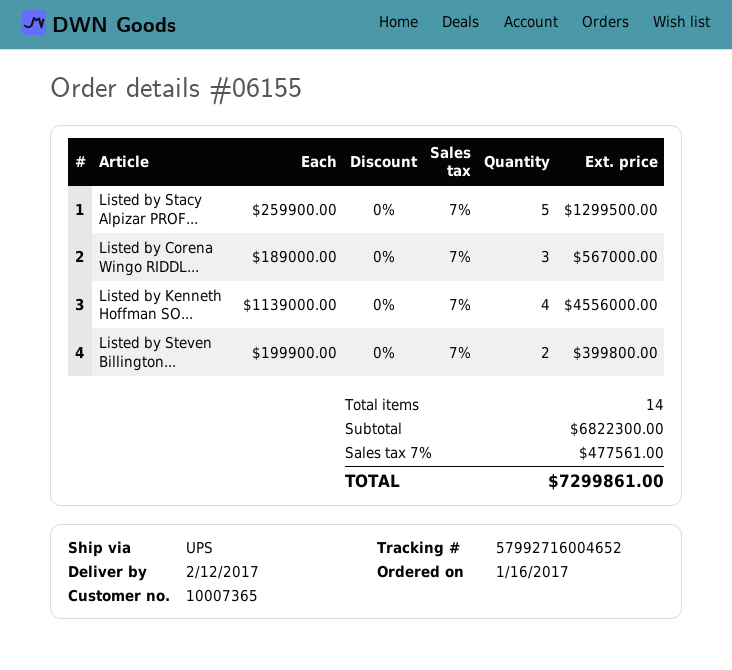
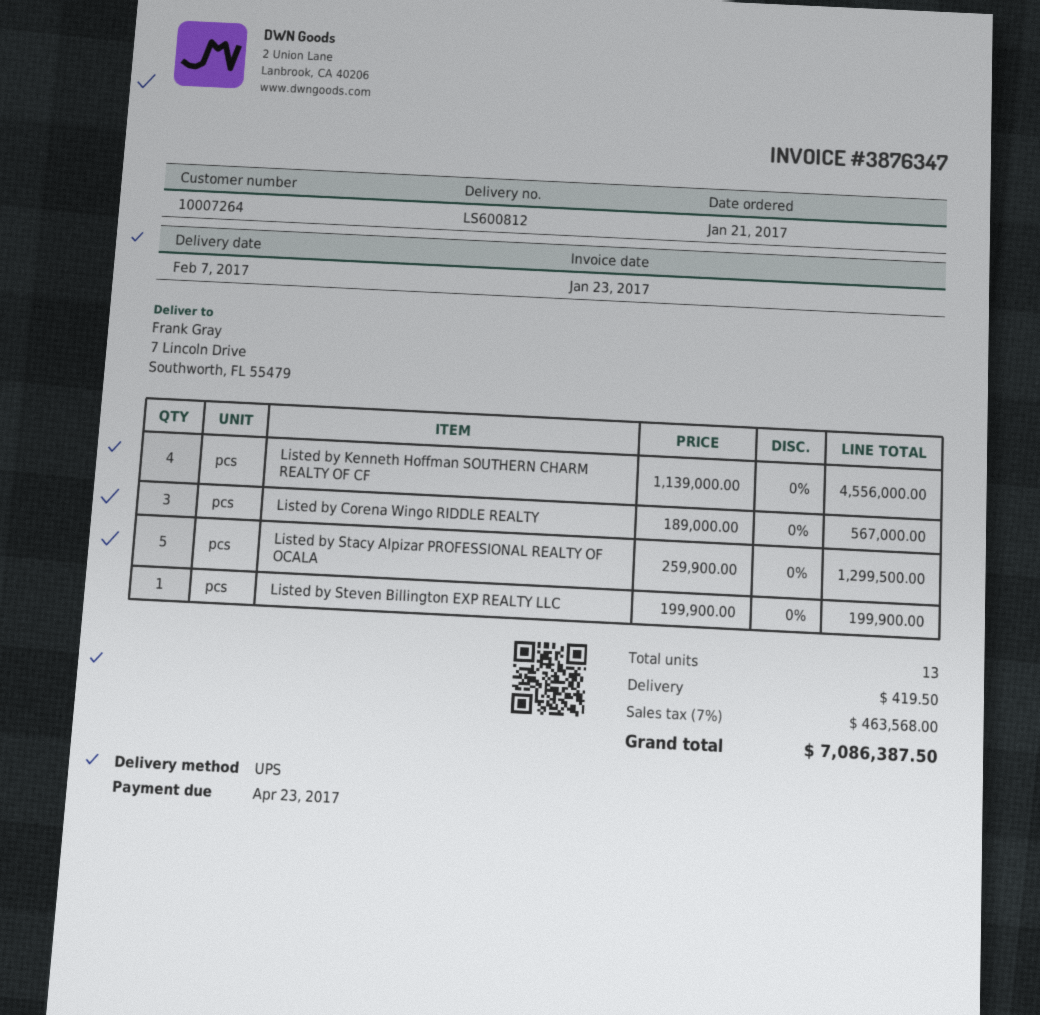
order date: 2017-01-16 -> 2017-01-21
delivery date: 2017-02-12 -> 2017-02-07
customer number: 10007365 -> 10007264
Listed by Steven Billington...: 2 x 199900.00 = 399800.00 -> 1 x 199900.00 = 199900.00
total quantity: 14 -> 13
shipping: none -> 419.50
tax: 7% = 477561.00 -> 7% = 463568.00
total: 7299861.00 -> 7086387.50

